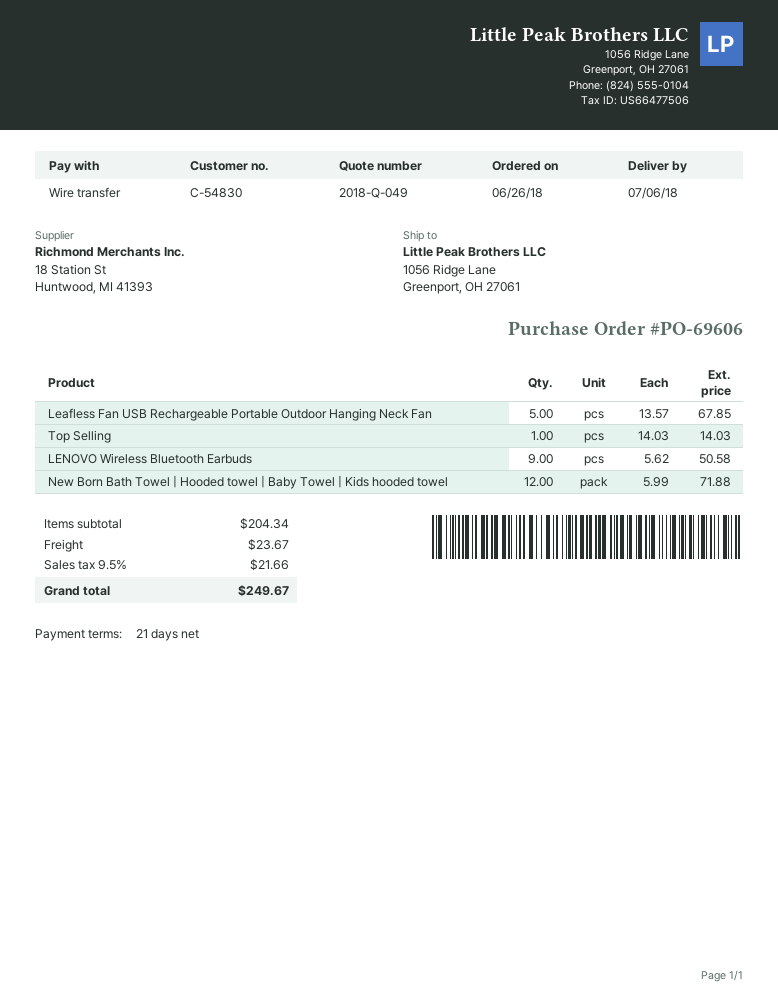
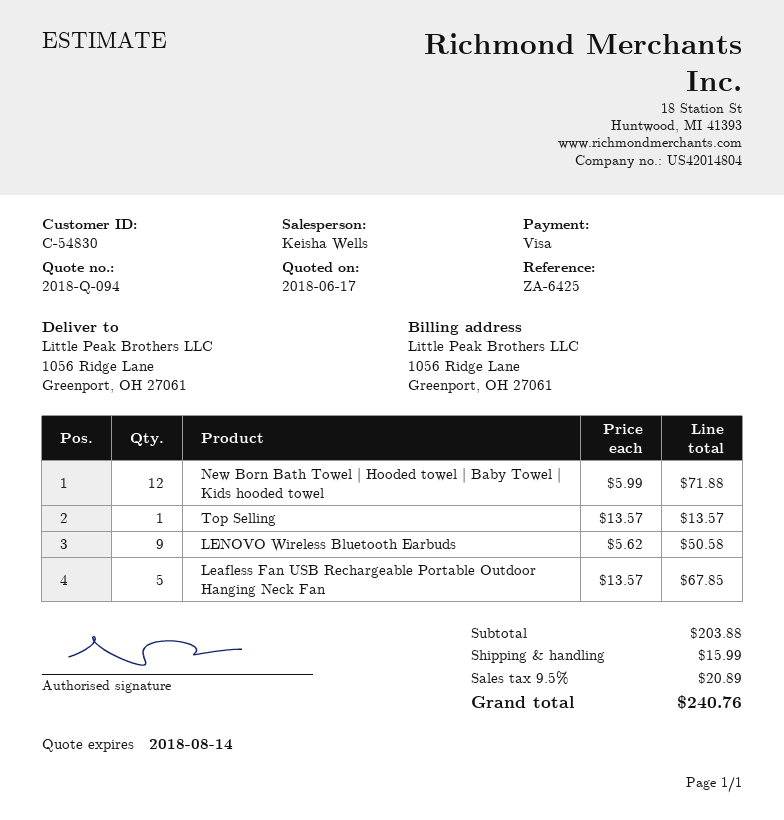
quote number: 2018-Q-049 -> 2018-Q-094
payment method: bank transfer -> Visa
Top Selling: 1 x 14.03 = 14.03 -> 1 x 13.57 = 13.57
subtotal: 204.34 -> 203.88
shipping: 23.67 -> 15.99
tax: 9.5% = 21.66 -> 9.5% = 20.89
total: 249.67 -> 240.76

